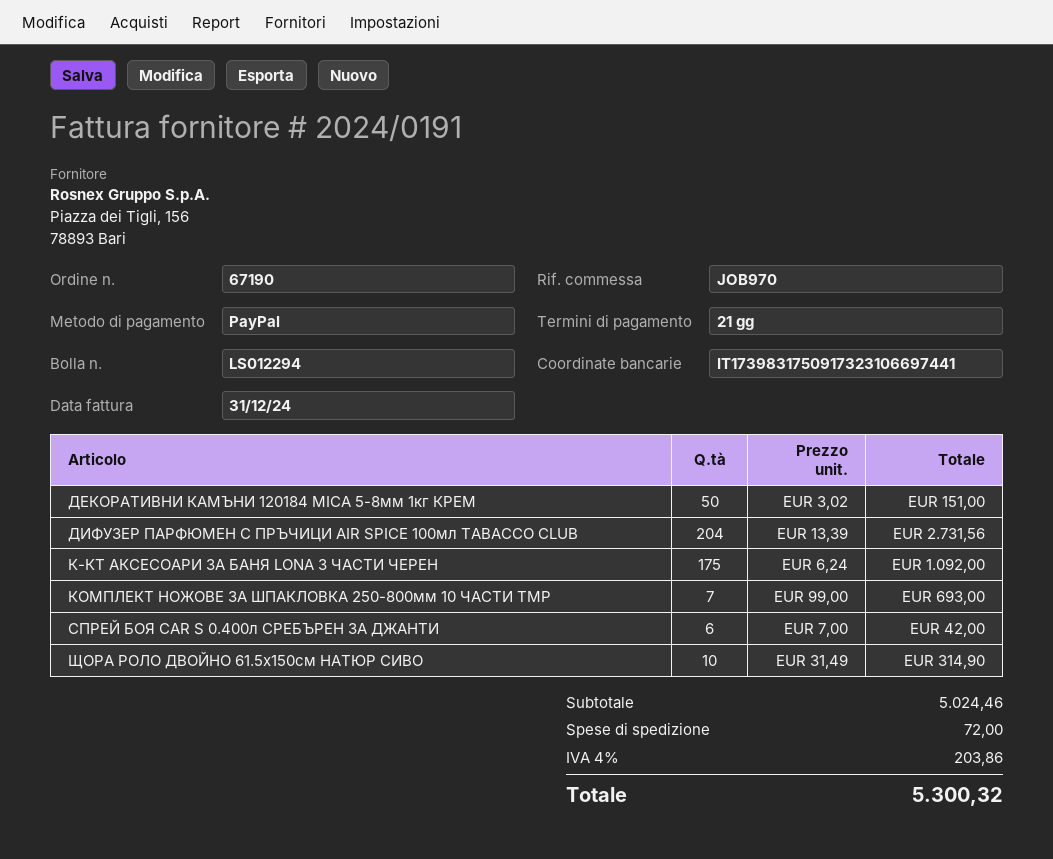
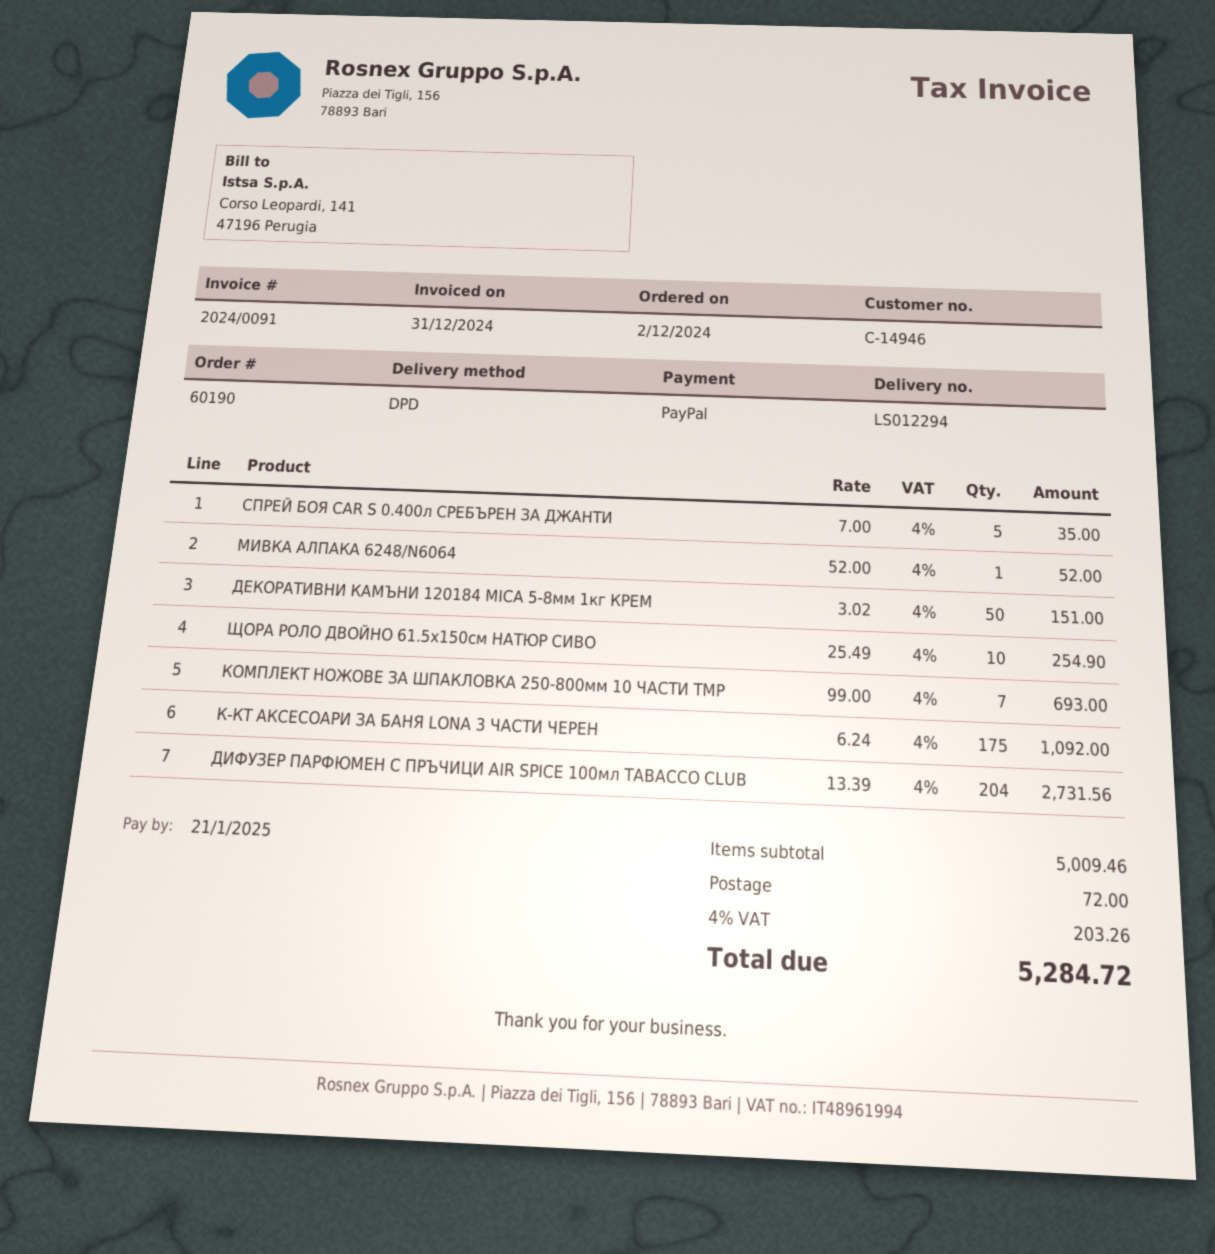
order number: 67190 -> 60190
invoice number: 2024/0191 -> 2024/0091
СПРЕЙ БОЯ CAR S 0.400л СРЕБЪРЕН ЗА ДЖАНТИ: 6 x 7.00 = 42.00 -> 5 x 7.00 = 35.00
ЩОРА РОЛО ДВОЙНО 61.5х150см НАТЮР СИВО: 10 x 31.49 = 314.90 -> 10 x 25.49 = 254.90
МИВКА АЛПАКА 6248/N6064: none -> 1 x 52.00 = 52.00
subtotal: 5024.46 -> 5009.46
tax: 4% = 203.86 -> 4% = 203.26
total: 5300.32 -> 5284.72

